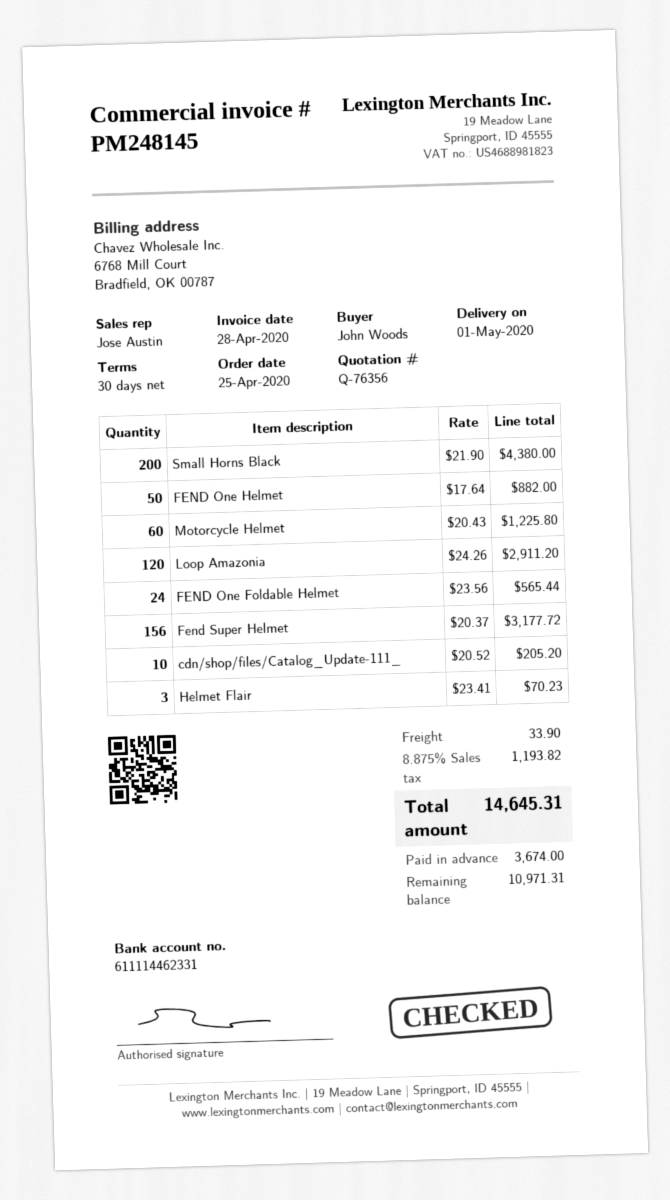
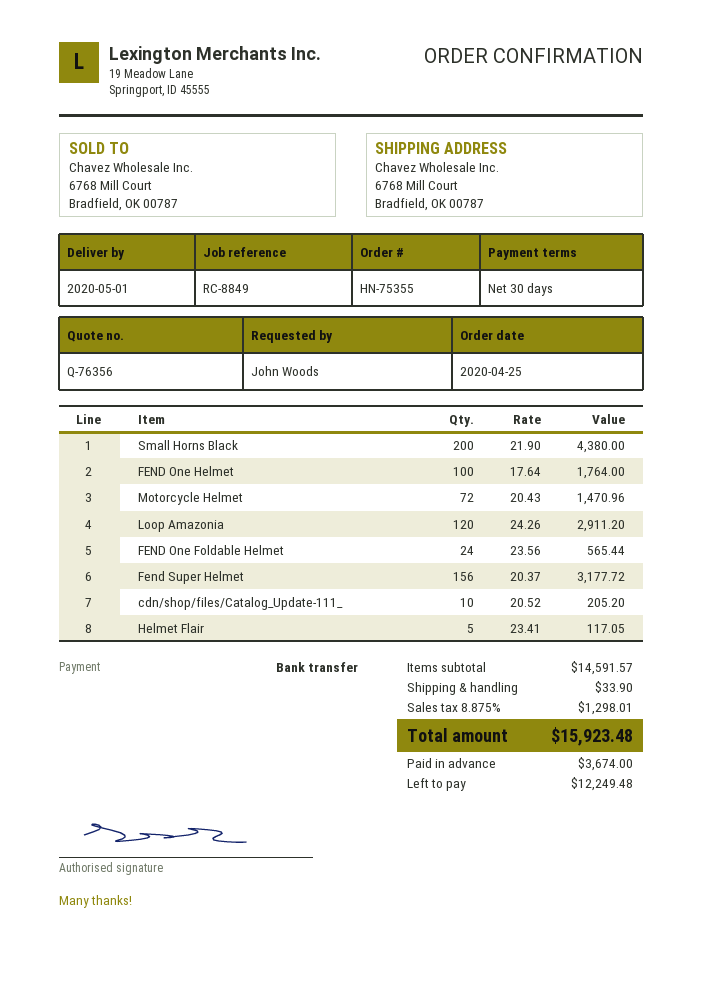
FEND One Helmet: 50 x 17.64 = 882.00 -> 100 x 17.64 = 1764.00
Motorcycle Helmet: 60 x 20.43 = 1225.80 -> 72 x 20.43 = 1470.96
Helmet Flair: 3 x 23.41 = 70.23 -> 5 x 23.41 = 117.05
tax: 8.875% = 1193.82 -> 8.875% = 1298.01
total: 14645.31 -> 15923.48
balance: 10971.31 -> 12249.48

